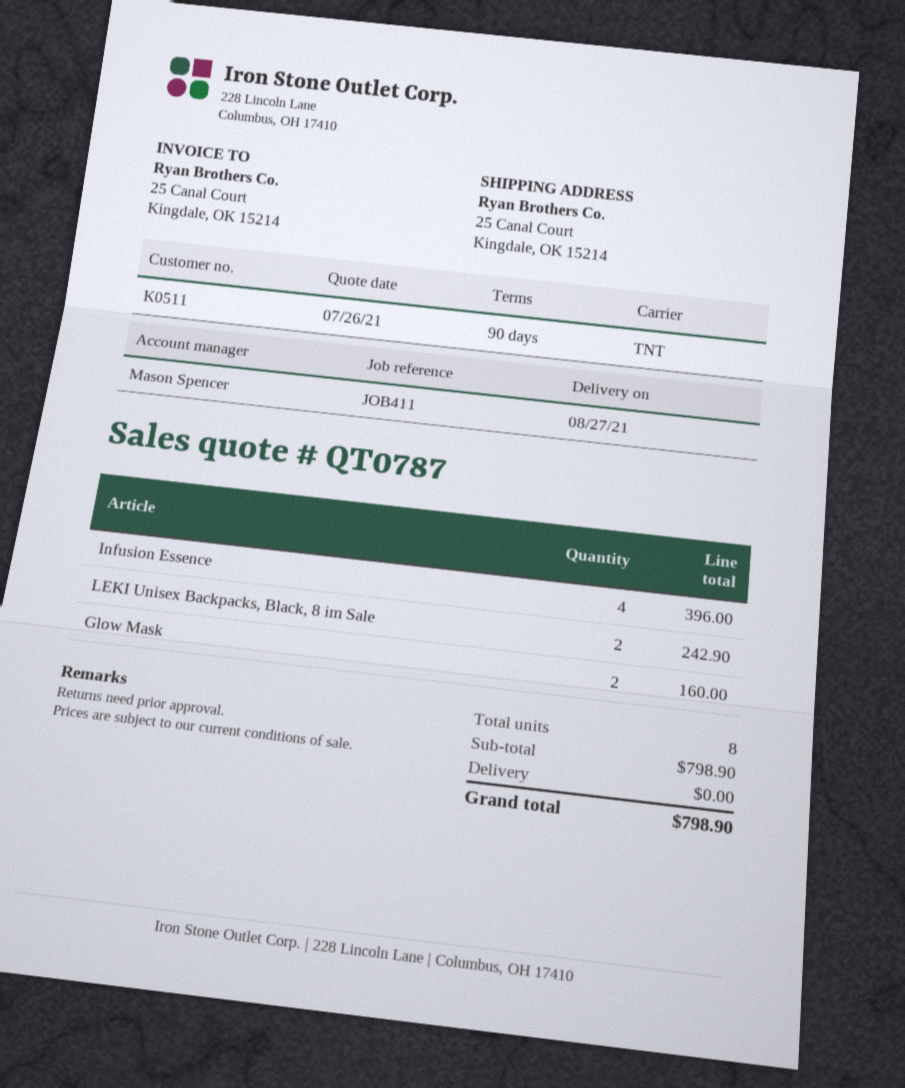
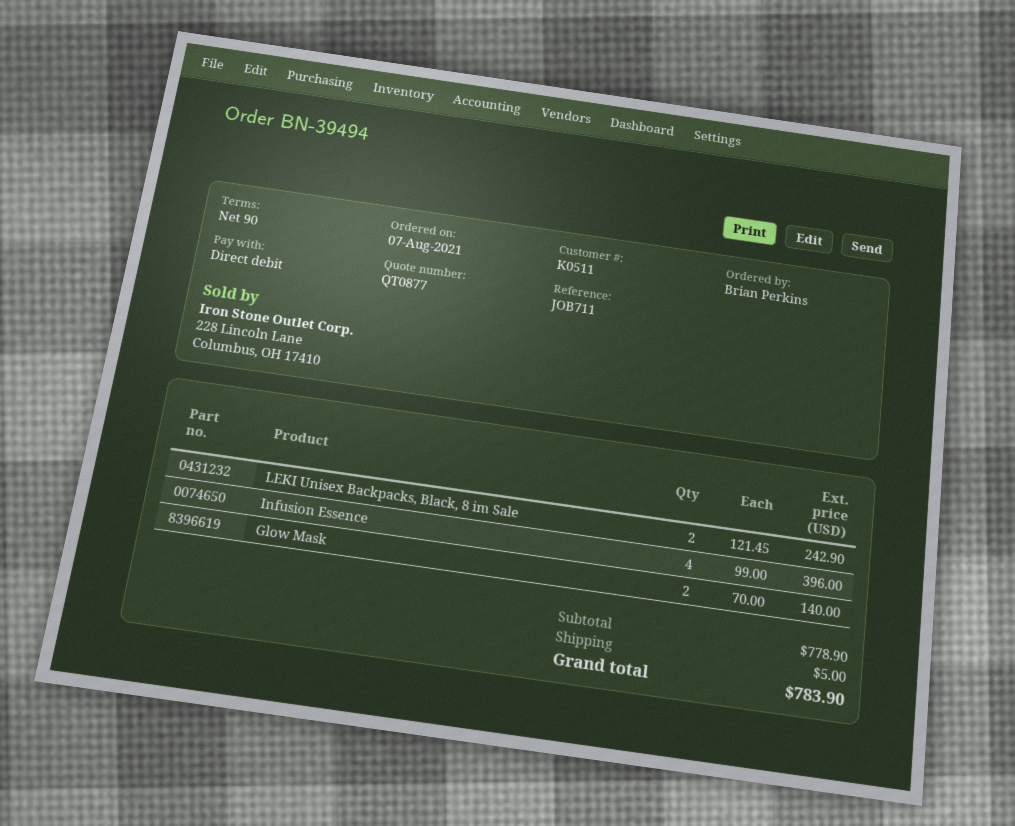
quote number: QT0787 -> QT0877
reference: JOB411 -> JOB711
Glow Mask: 2 for 160.00 -> 2 for 140.00
subtotal: 798.90 -> 778.90
shipping: 0.00 -> 5.00
total: 798.90 -> 783.90

